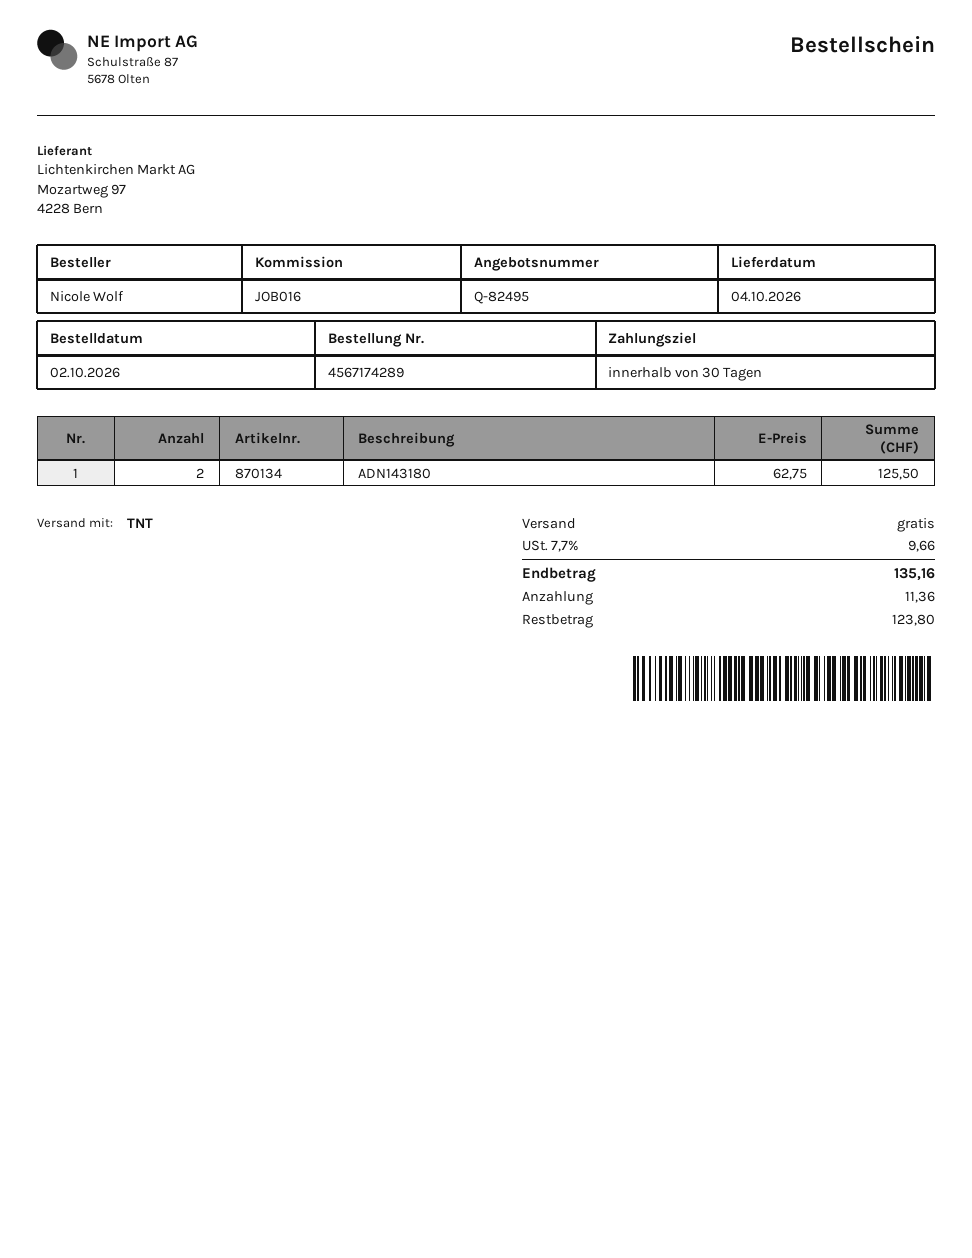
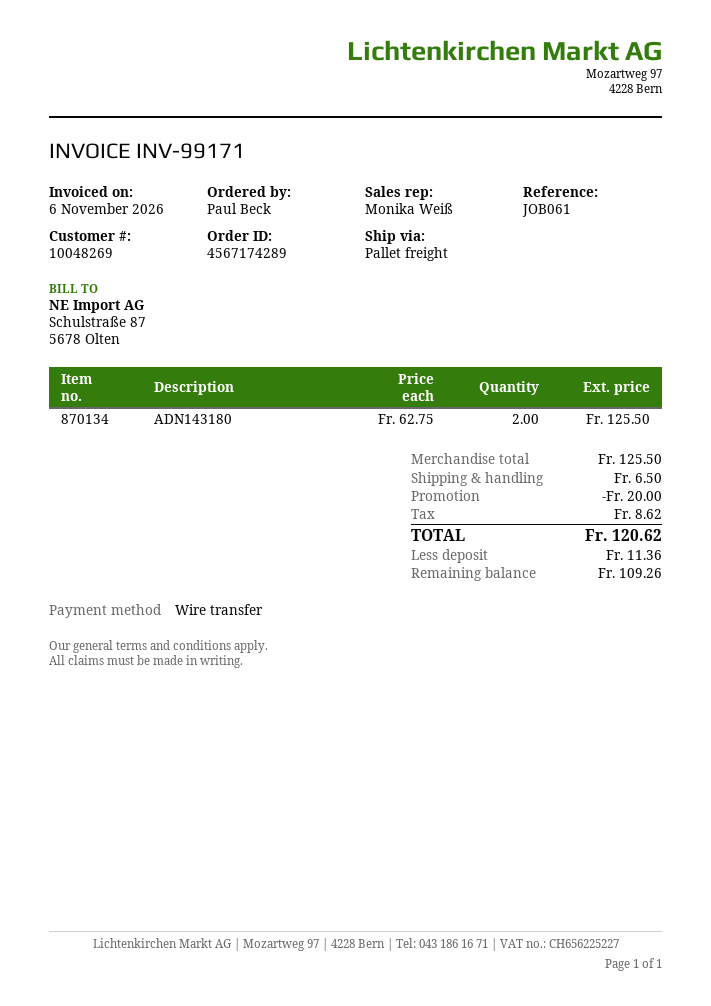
reference: JOB016 -> JOB061
ordered by: Nicole Wolf -> Paul Beck
shipping method: TNT -> pallet freight
discount: none -> 20.00
shipping: 0.00 -> 6.50
tax: 9.66 -> 8.62
total: 135.16 -> 120.62
balance: 123.80 -> 109.26

